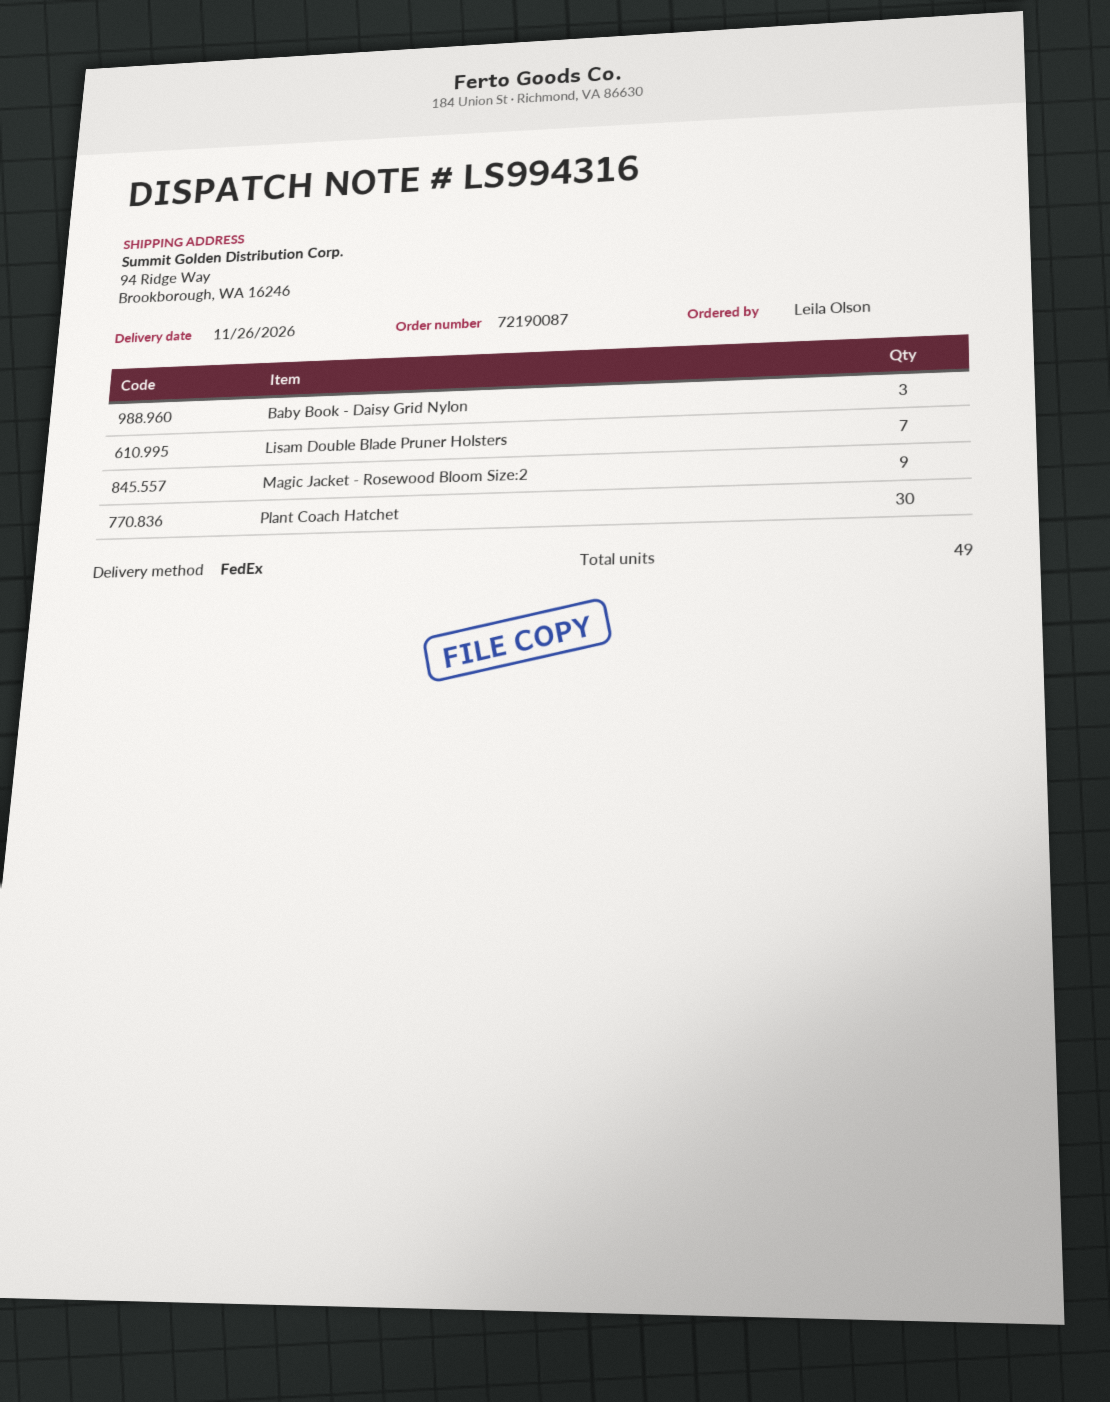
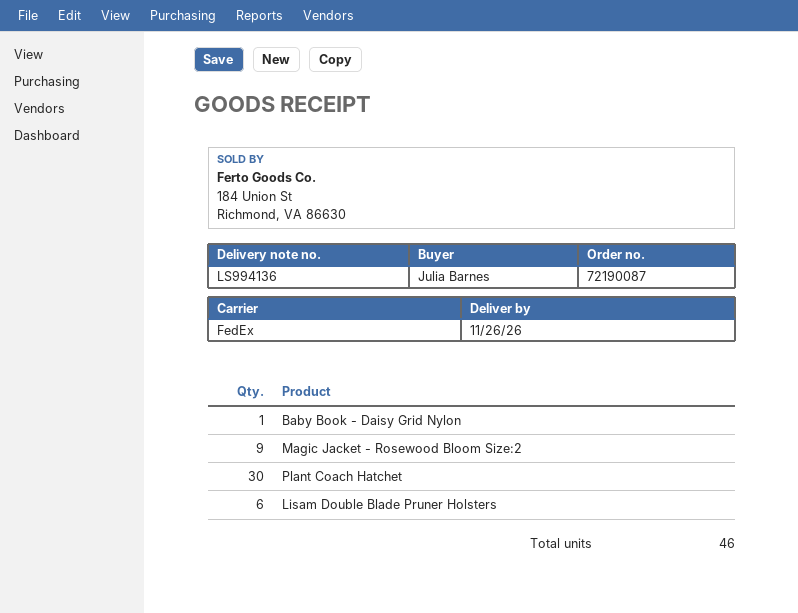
delivery note number: LS994316 -> LS994136
ordered by: Leila Olson -> Julia Barnes
Baby Book - Daisy Grid Nylon: 3 -> 1
Lisam Double Blade Pruner Holsters: 7 -> 6
total quantity: 49 -> 46

